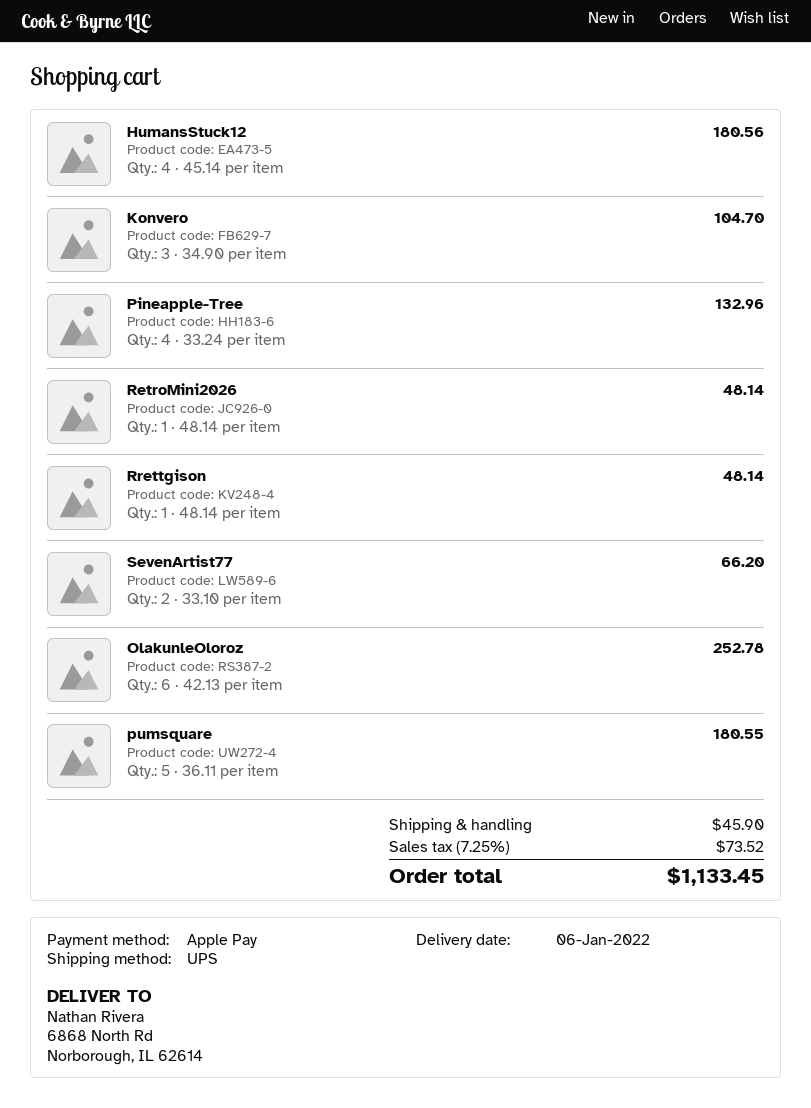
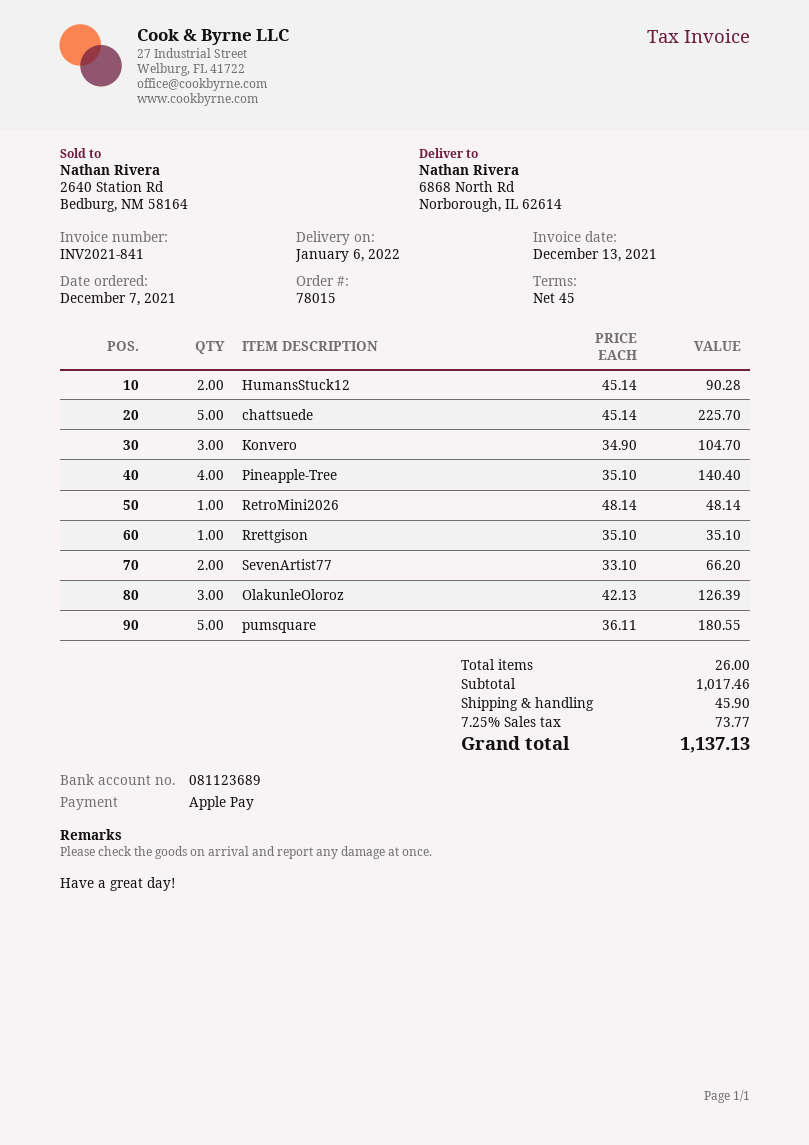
HumansStuck12: 4 x 45.14 = 180.56 -> 2 x 45.14 = 90.28
Pineapple-Tree: 4 x 33.24 = 132.96 -> 4 x 35.10 = 140.40
Rrettgison: 1 x 48.14 = 48.14 -> 1 x 35.10 = 35.10
OlakunleOloroz: 6 x 42.13 = 252.78 -> 3 x 42.13 = 126.39
chattsuede: none -> 5 x 45.14 = 225.70
tax: 7.25% = 73.52 -> 7.25% = 73.77
total: 1133.45 -> 1137.13

